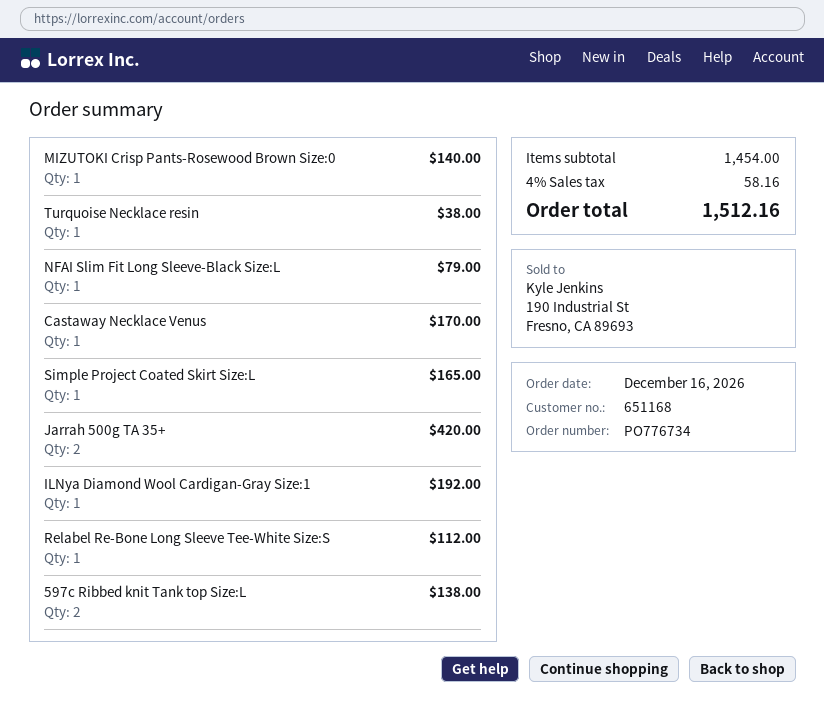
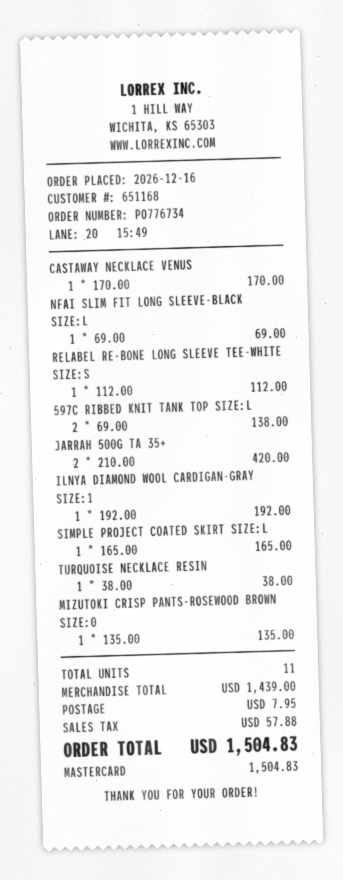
MIZUTOKI Crisp Pants-Rosewood Brown Size:0: 1 for 140.00 -> 1 for 135.00
NFAI Slim Fit Long Sleeve-Black Size:L: 1 for 79.00 -> 1 for 69.00
subtotal: 1454.00 -> 1439.00
shipping: none -> 7.95
tax: 58.16 -> 57.88
total: 1512.16 -> 1504.83

